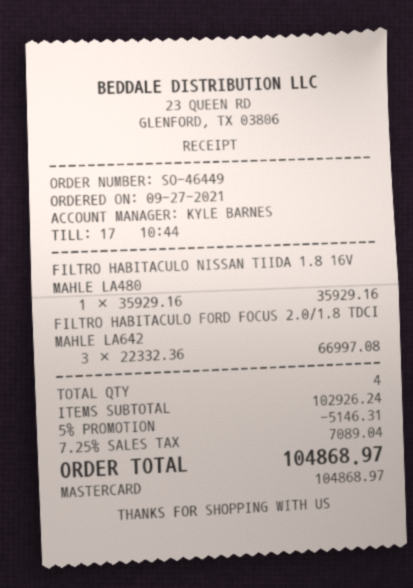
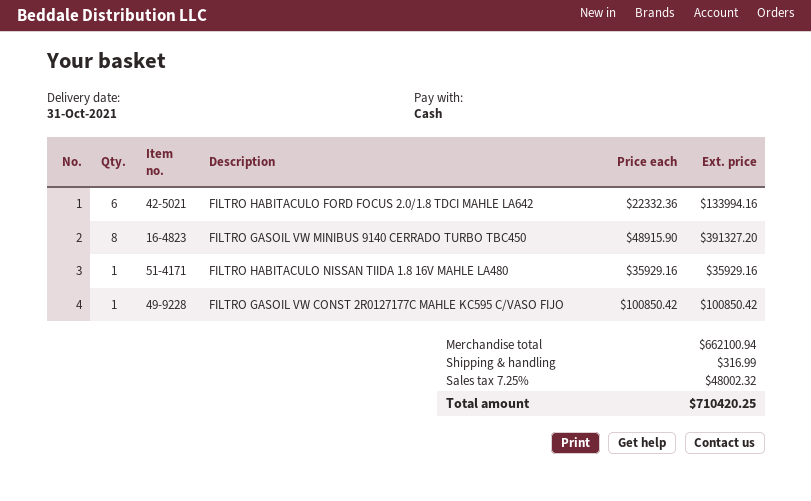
payment method: Mastercard -> cash
FILTRO HABITACULO FORD FOCUS 2.0/1.8 TDCI MAHLE LA642: 3 x 22332.36 = 66997.08 -> 6 x 22332.36 = 133994.16
FILTRO GASOIL VW MINIBUS 9140 CERRADO TURBO TBC450: none -> 8 x 48915.90 = 391327.20
FILTRO GASOIL VW CONST 2R0127177C MAHLE KC595 C/VASO FIJO: none -> 1 x 100850.42 = 100850.42
subtotal: 102926.24 -> 662100.94
discount: 5% = 5146.31 -> none
shipping: none -> 316.99
tax: 7.25% = 7089.04 -> 7.25% = 48002.32
total: 104868.97 -> 710420.25

